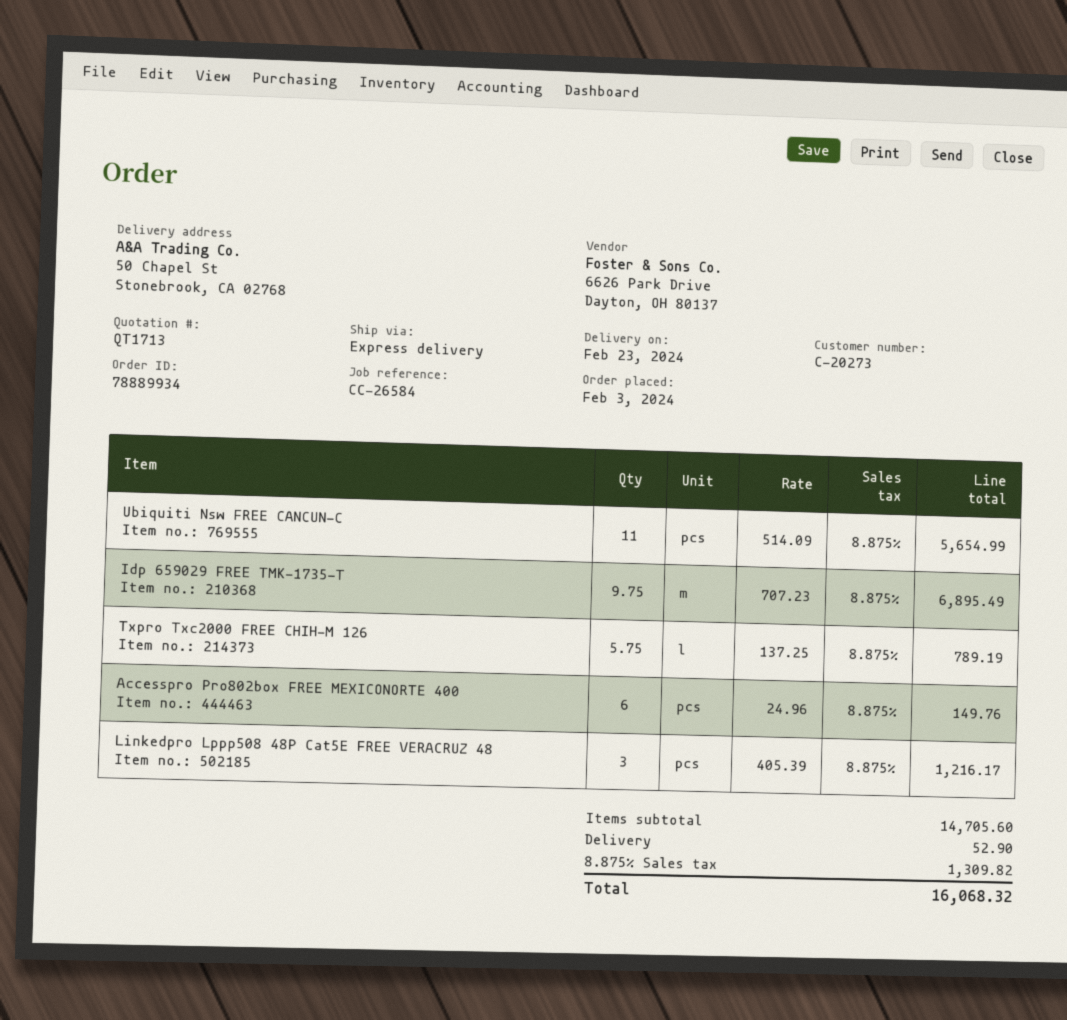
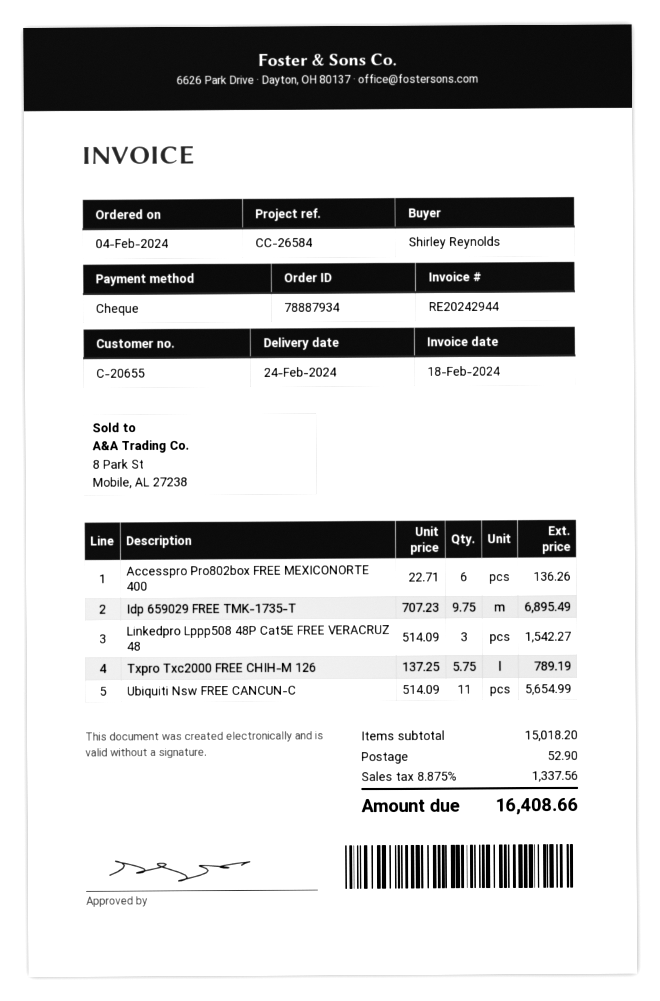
order number: 78889934 -> 78887934
order date: 2024-02-03 -> 2024-02-04
delivery date: 2024-02-23 -> 2024-02-24
customer number: C-20273 -> C-20655
Accesspro Pro802box FREE MEXICONORTE 400: 6 x 24.96 = 149.76 -> 6 x 22.71 = 136.26
Linkedpro Lppp508 48P Cat5E FREE VERACRUZ 48: 3 x 405.39 = 1216.17 -> 3 x 514.09 = 1542.27
subtotal: 14705.60 -> 15018.20
tax: 8.875% = 1309.82 -> 8.875% = 1337.56
total: 16068.32 -> 16408.66

